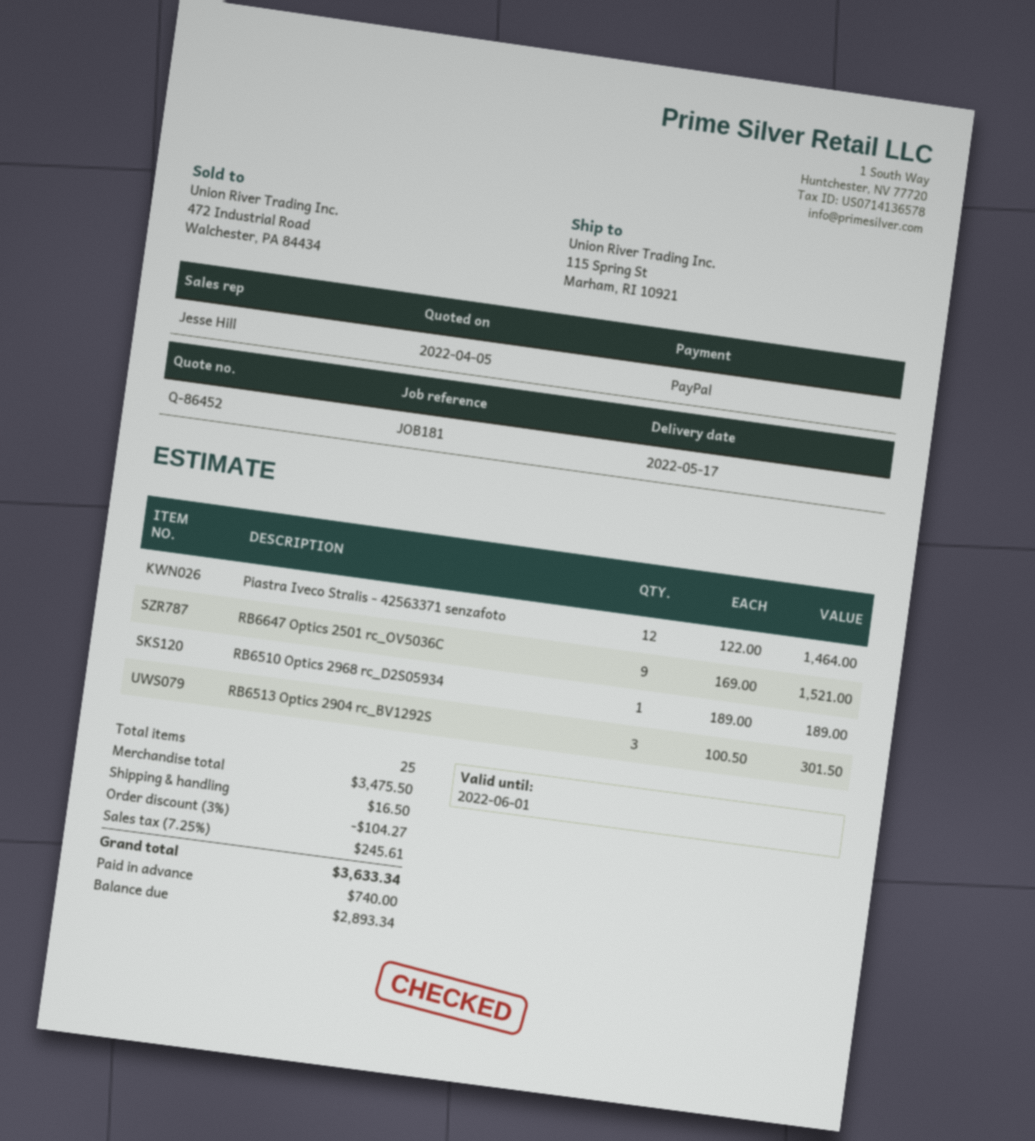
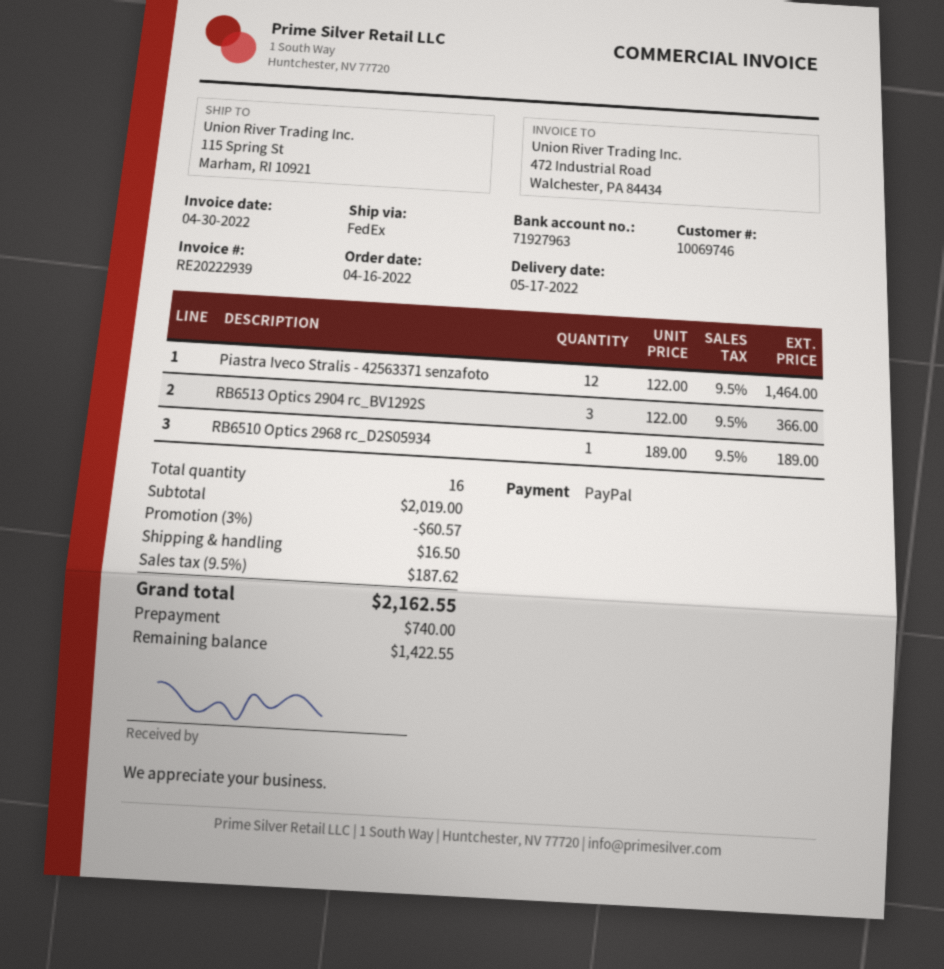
RB6647 Optics 2501 rc_OV5036C: 9 x 169.00 = 1521.00 -> none
RB6513 Optics 2904 rc_BV1292S: 3 x 100.50 = 301.50 -> 3 x 122.00 = 366.00
total quantity: 25 -> 16
subtotal: 3475.50 -> 2019.00
discount: 3% = 104.27 -> 3% = 60.57
tax: 7.25% = 245.61 -> 9.5% = 187.62
total: 3633.34 -> 2162.55
balance: 2893.34 -> 1422.55

